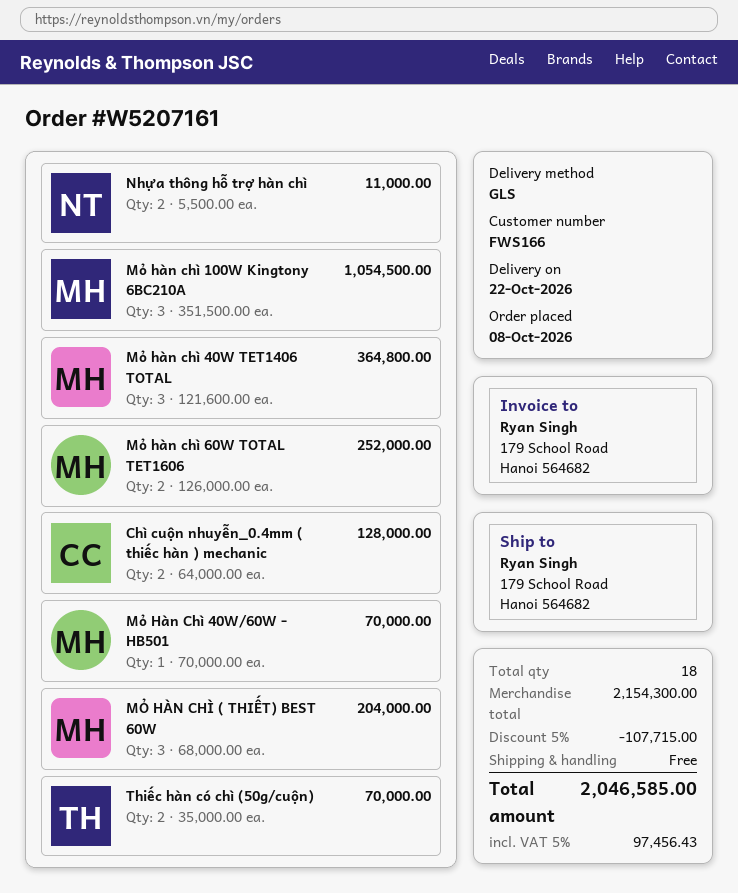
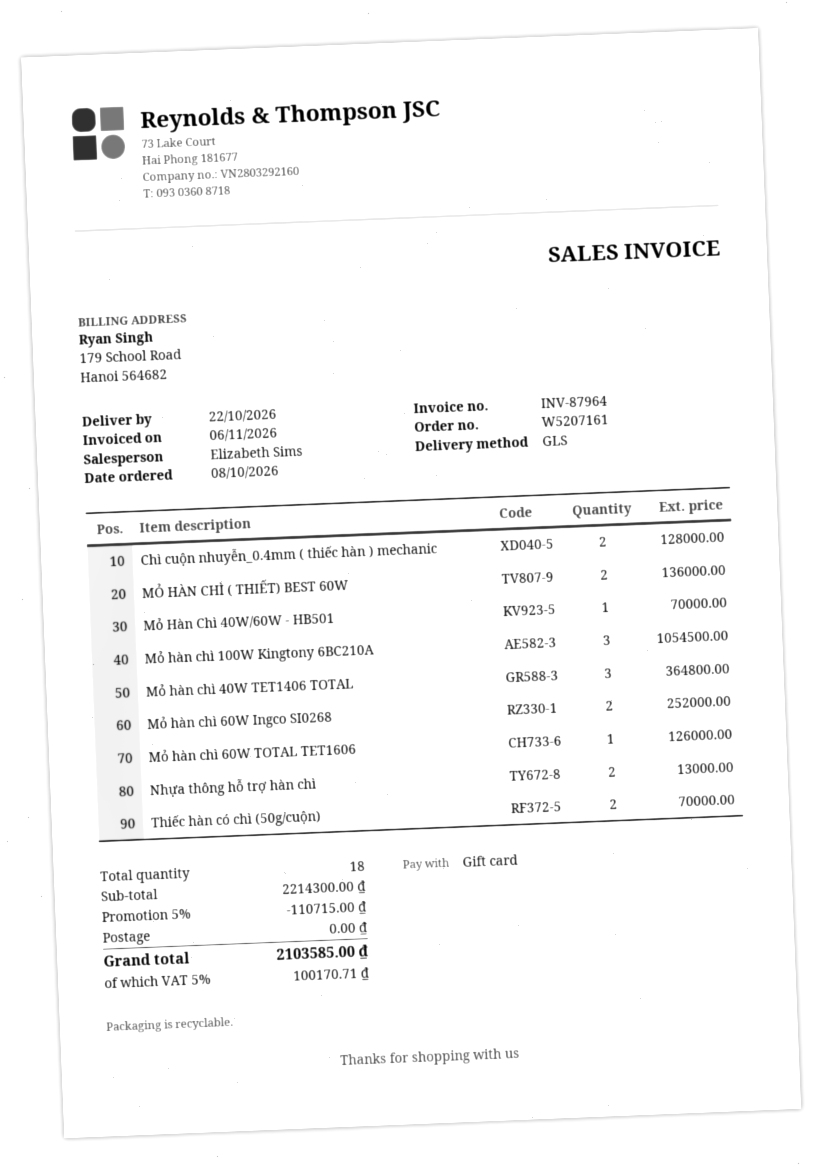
Nhựa thông hỗ trợ hàn chì: 2 for 11000.00 -> 2 for 13000.00
Mỏ hàn chì 60W TOTAL TET1606: 2 for 252000.00 -> 1 for 126000.00
MỎ HÀN CHÌ ( THIẾT) BEST 60W: 3 for 204000.00 -> 2 for 136000.00
Mỏ hàn chì 60W Ingco SI0268: none -> 2 for 252000.00
subtotal: 2154300.00 -> 2214300.00
discount: 5% = 107715.00 -> 5% = 110715.00
tax: 5% = 97456.43 -> 5% = 100170.71
total: 2046585.00 -> 2103585.00

